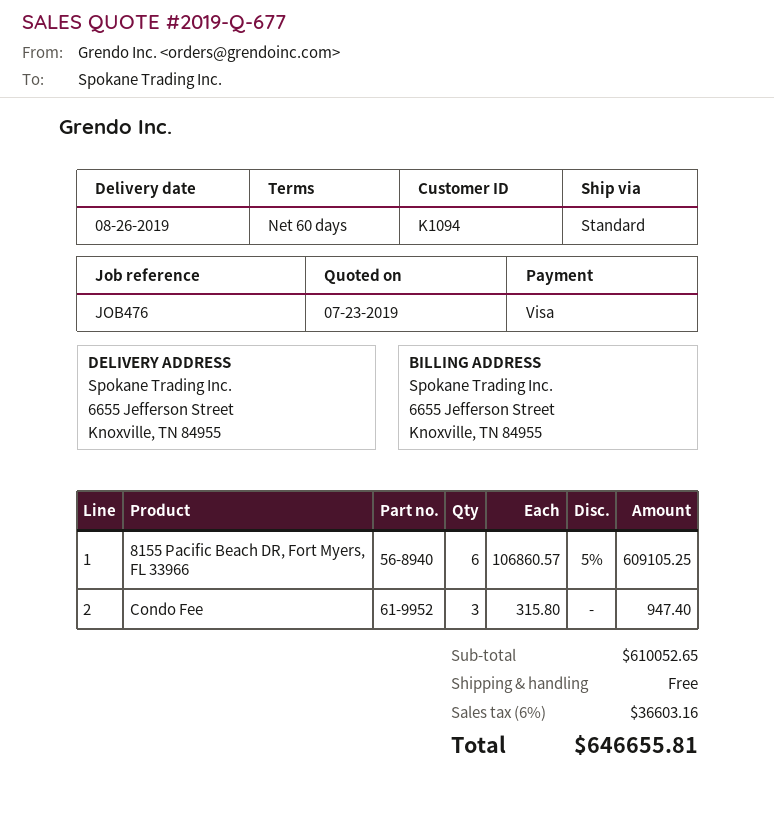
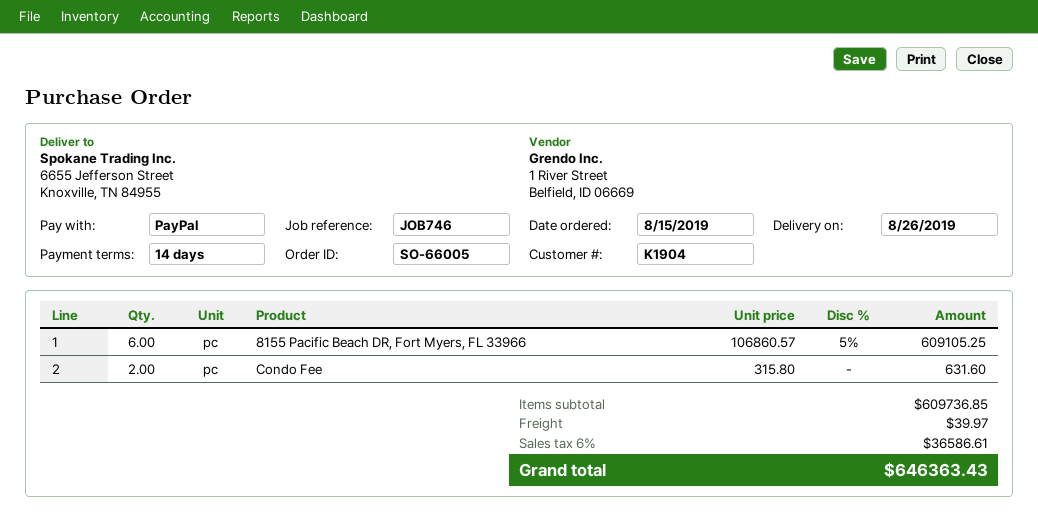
payment terms: 60 days -> 14 days
customer number: K1094 -> K1904
reference: JOB476 -> JOB746
payment method: Visa -> PayPal
Condo Fee: 3 x 315.80 = 947.40 -> 2 x 315.80 = 631.60
subtotal: 610052.65 -> 609736.85
shipping: 0.00 -> 39.97
tax: 6% = 36603.16 -> 6% = 36586.61
total: 646655.81 -> 646363.43

